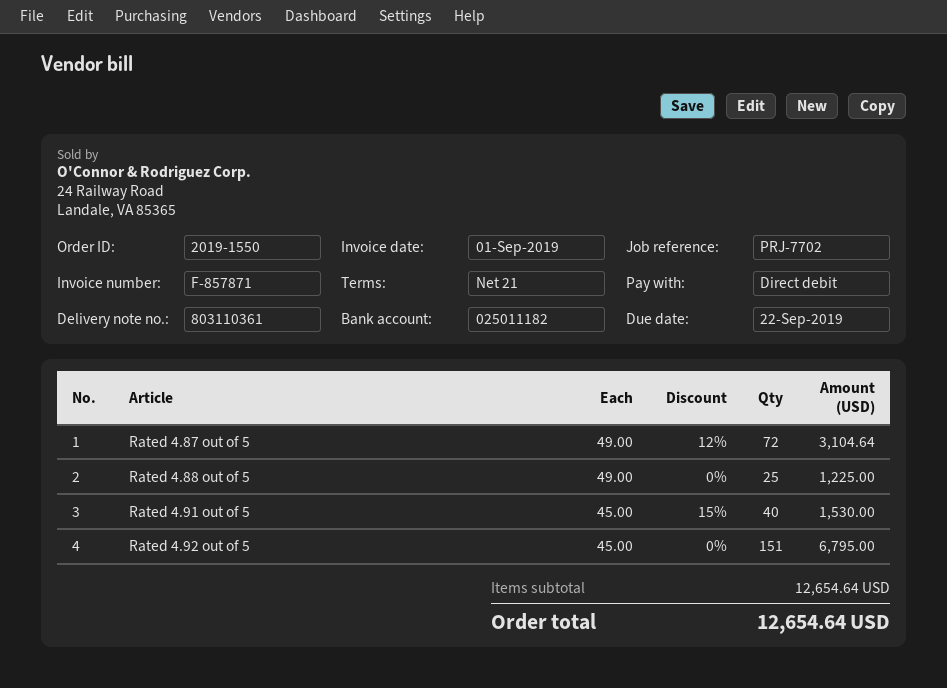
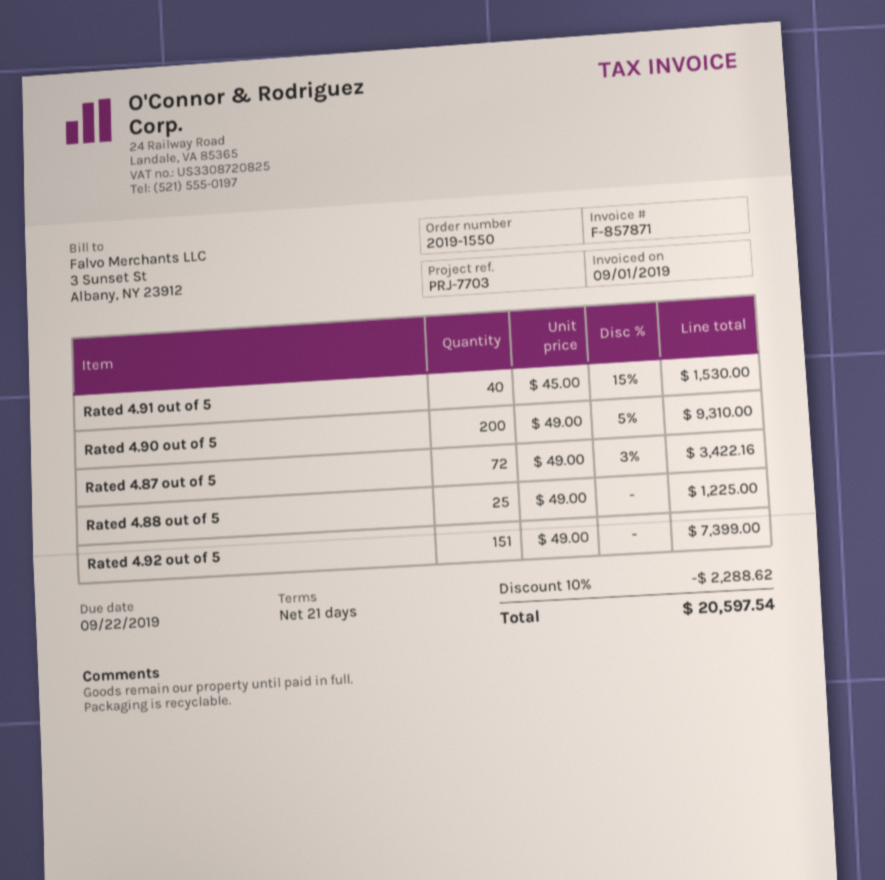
reference: PRJ-7702 -> PRJ-7703
Rated 4.87 out of 5: 72 x 49.00 - 12% = 3104.64 -> 72 x 49.00 - 3% = 3422.16
Rated 4.92 out of 5: 151 x 45.00 = 6795.00 -> 151 x 49.00 = 7399.00
Rated 4.90 out of 5: none -> 200 x 49.00 - 5% = 9310.00
discount: none -> 10% = 2288.62
total: 12654.64 -> 20597.54

